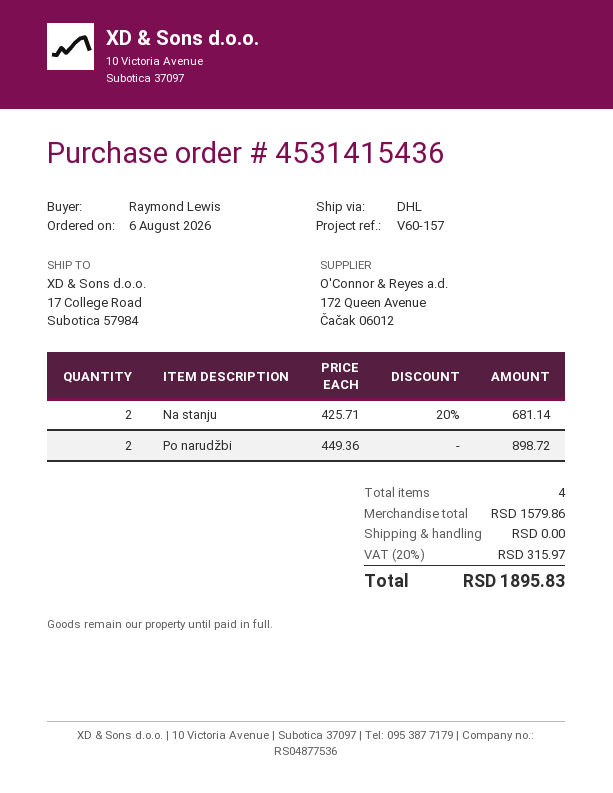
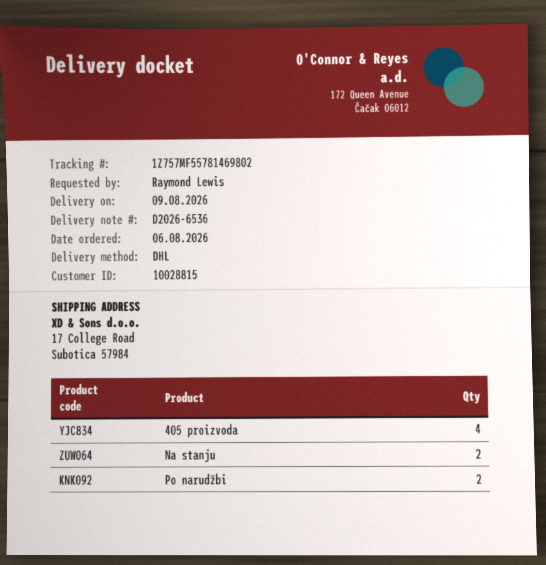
405 proizvoda: none -> 4

